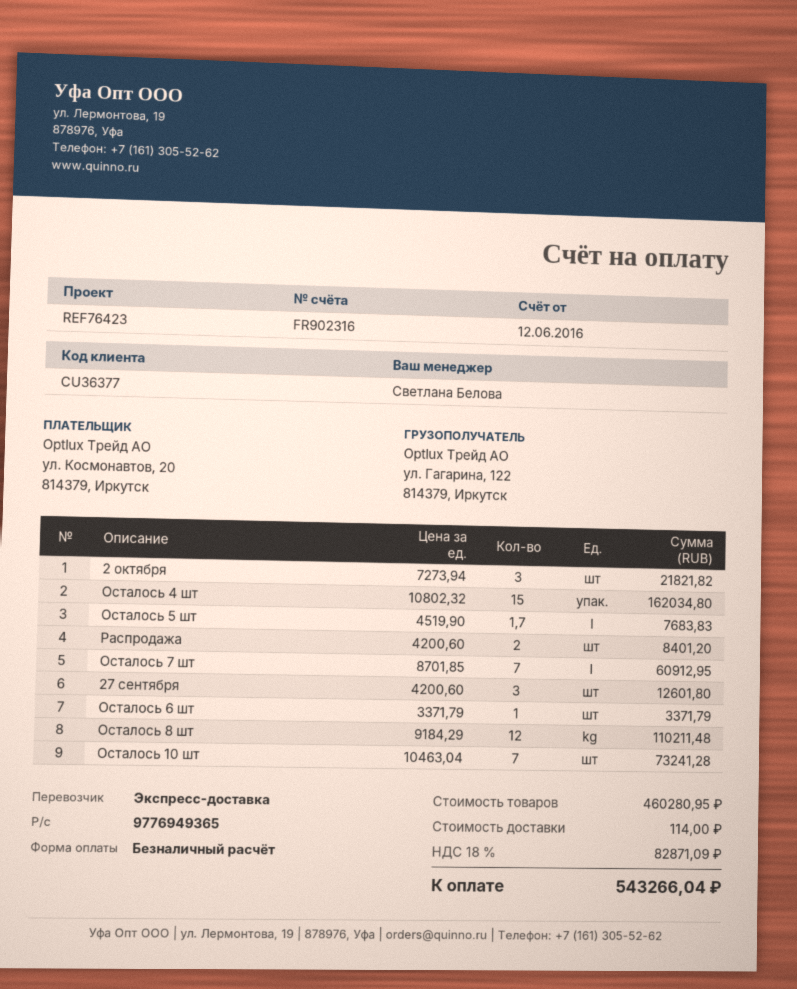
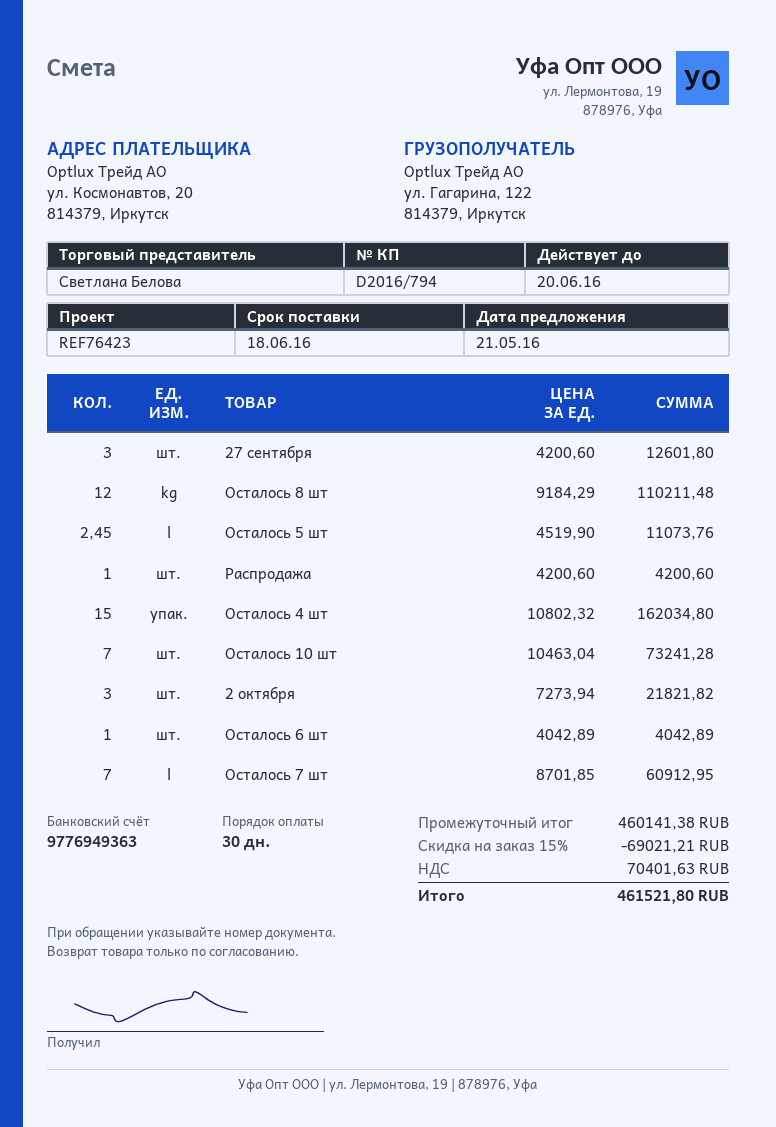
bank account: 9776949365 -> 9776949363
Осталось 5 шт: 1.7 x 4519.90 = 7683.83 -> 2.45 x 4519.90 = 11073.76
Распродажа: 2 x 4200.60 = 8401.20 -> 1 x 4200.60 = 4200.60
Осталось 6 шт: 1 x 3371.79 = 3371.79 -> 1 x 4042.89 = 4042.89
subtotal: 460280.95 -> 460141.38
discount: none -> 15% = 69021.21
shipping: 114.00 -> none
tax: 82871.09 -> 70401.63
total: 543266.04 -> 461521.80

